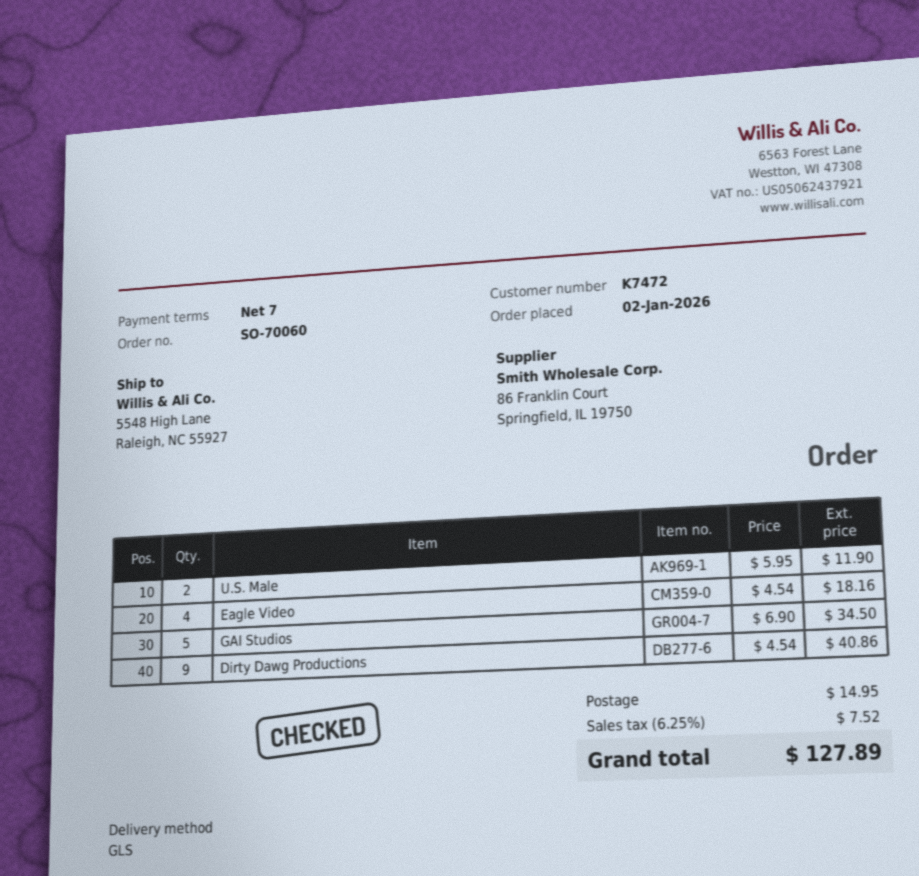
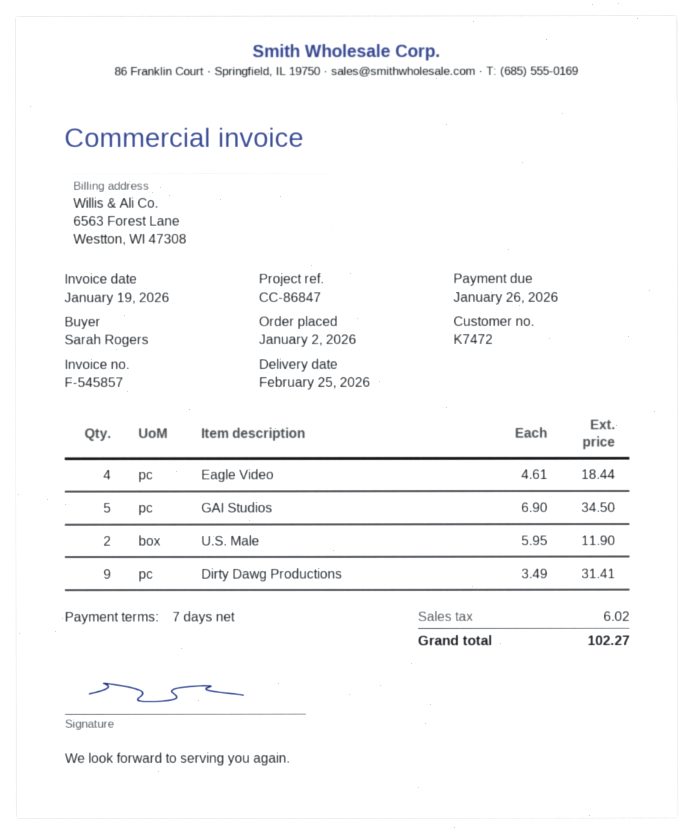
Eagle Video: 4 x 4.54 = 18.16 -> 4 x 4.61 = 18.44
Dirty Dawg Productions: 9 x 4.54 = 40.86 -> 9 x 3.49 = 31.41
shipping: 14.95 -> none
tax: 7.52 -> 6.02
total: 127.89 -> 102.27

